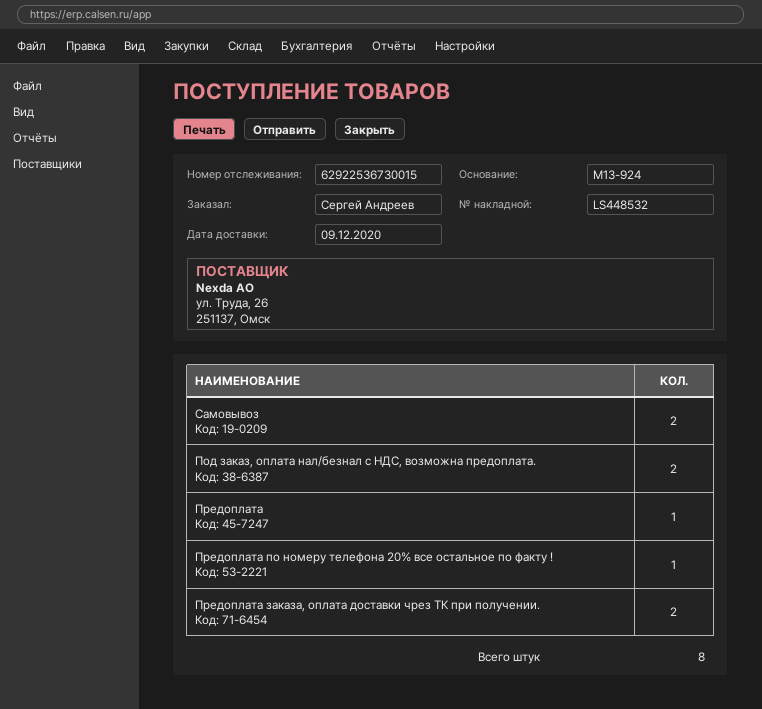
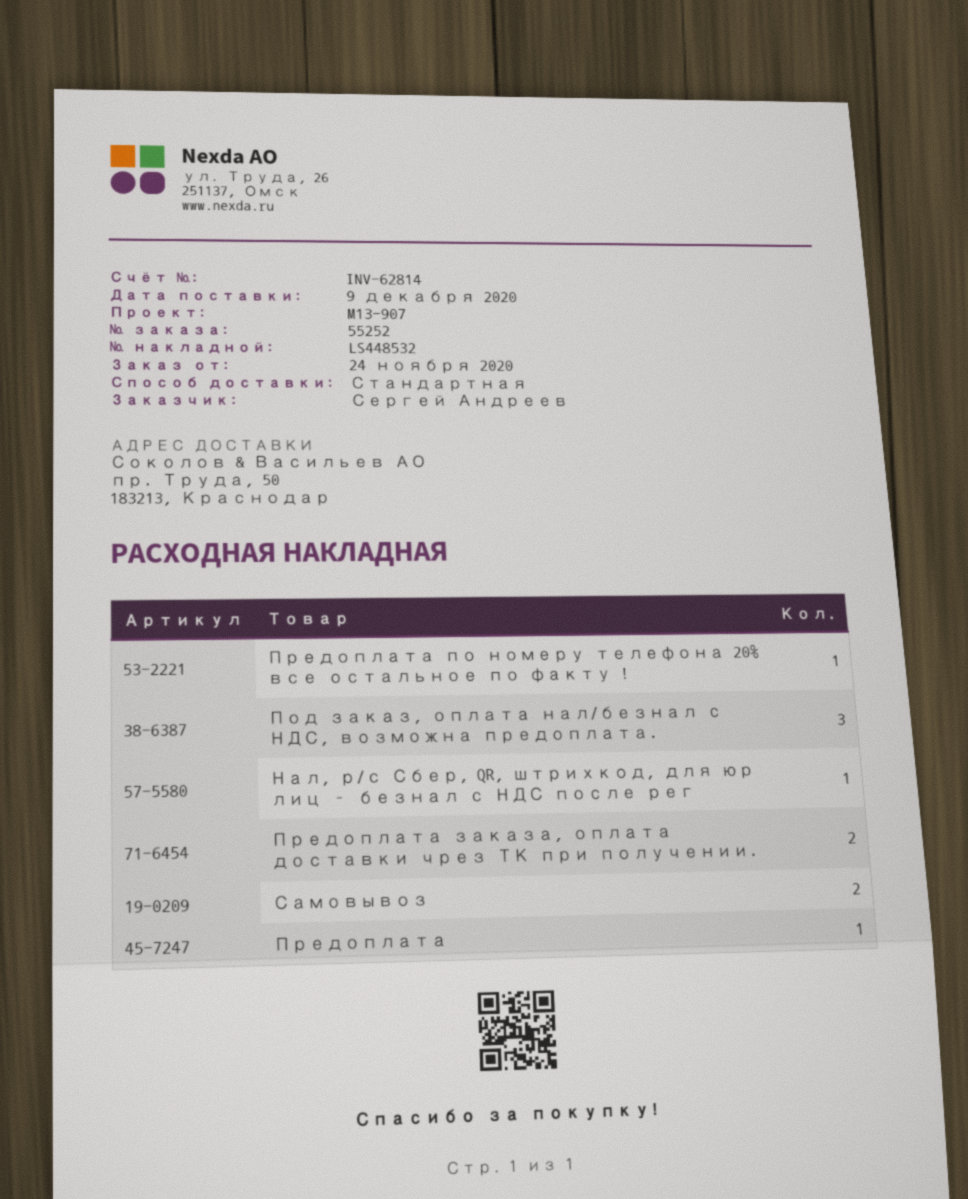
reference: M13-924 -> M13-907
Под заказ, оплата нал/безнал с НДС, возможна предоплата.: 2 -> 3
Нал, р/с Сбер, QR, штрихкод, для юр лиц – безнал с НДС после рег: none -> 1

